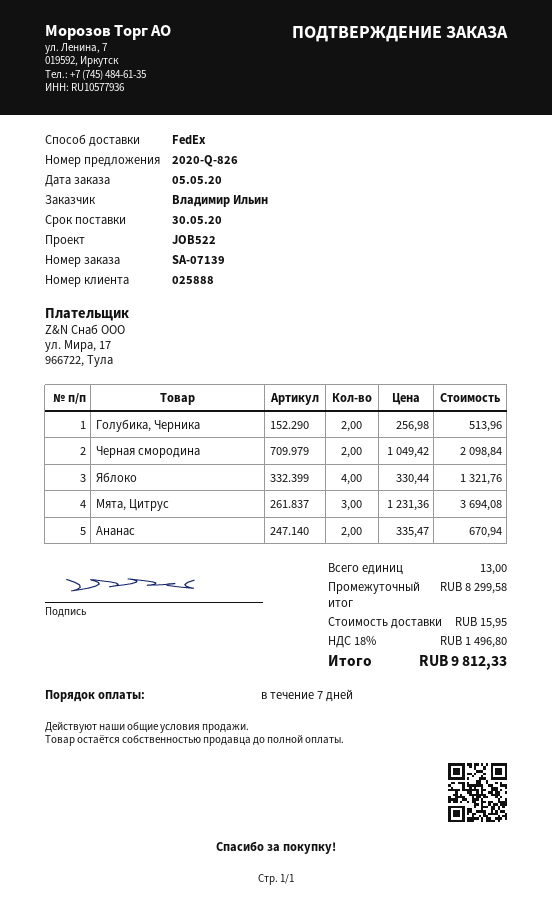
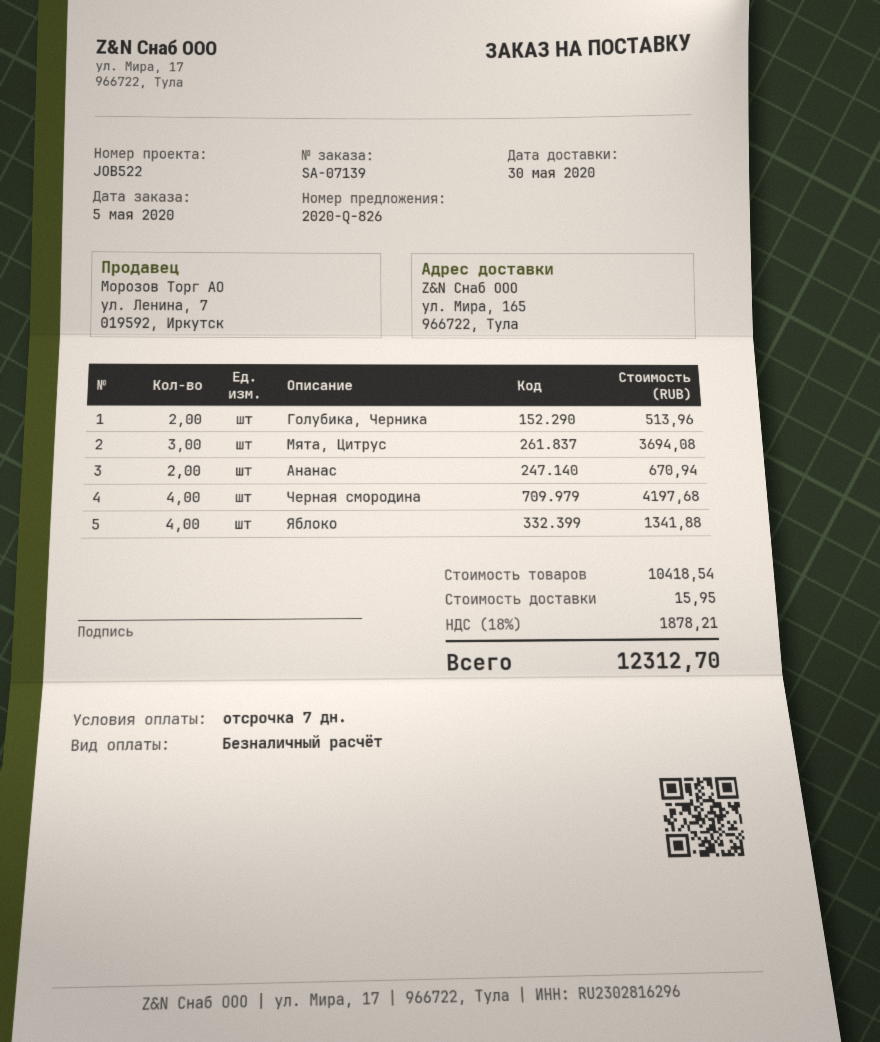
Черная смородина: 2 for 2098.84 -> 4 for 4197.68
Яблоко: 4 for 1321.76 -> 4 for 1341.88
subtotal: 8299.58 -> 10418.54
tax: 18% = 1496.80 -> 18% = 1878.21
total: 9812.33 -> 12312.70

